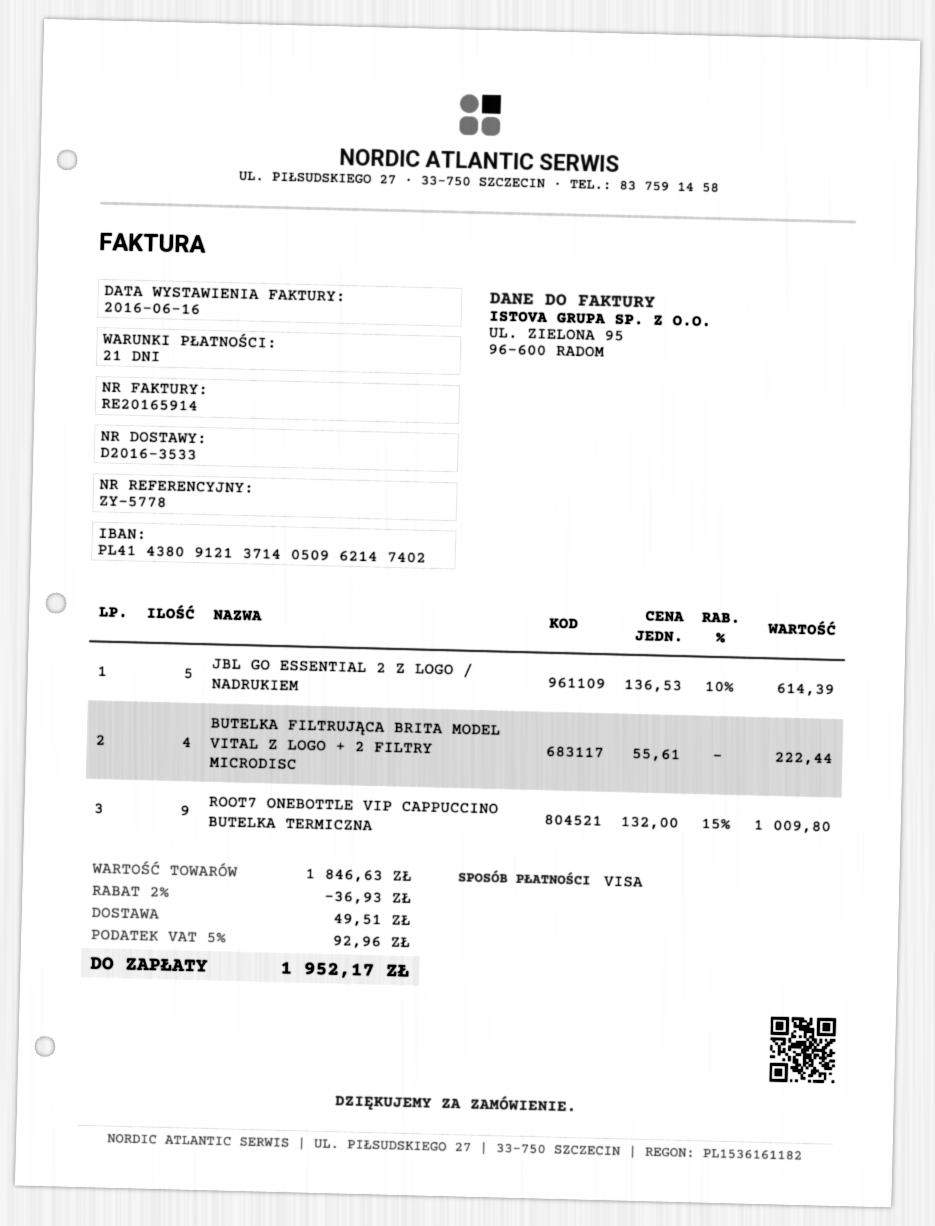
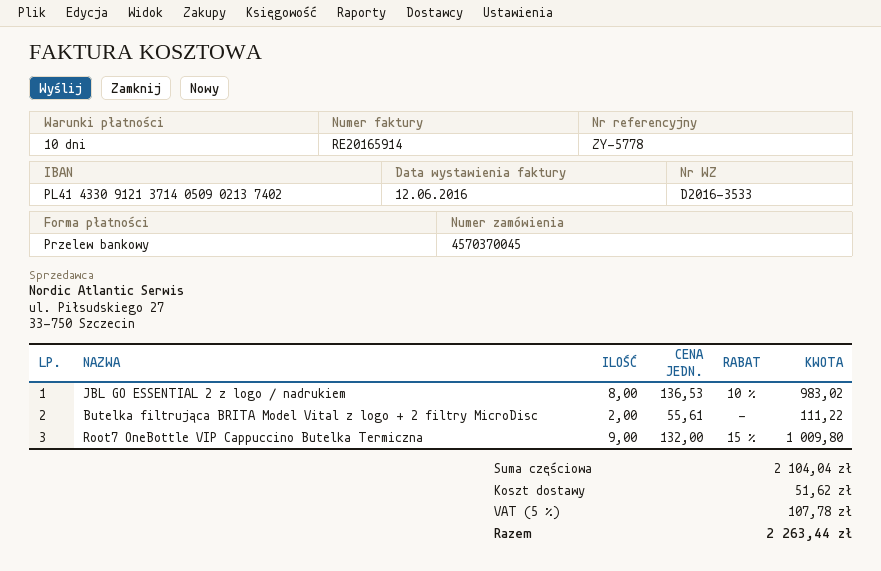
invoice date: 2016-06-16 -> 2016-06-12
payment terms: 21 days -> 10 days
payment method: Visa -> bank transfer
bank account: PL41438091213714050962147402 -> PL41433091213714050902137402
JBL GO ESSENTIAL 2 Z LOGO / NADRUKIEM: 5 x 136.53 - 10% = 614.39 -> 8 x 136.53 - 10% = 983.02
BUTELKA FILTRUJĄCA BRITA MODEL VITAL Z LOGO + 2 FILTRY MICRODISC: 4 x 55.61 = 222.44 -> 2 x 55.61 = 111.22
subtotal: 1846.63 -> 2104.04
discount: 2% = 36.93 -> none
shipping: 49.51 -> 51.62
tax: 5% = 92.96 -> 5% = 107.78
total: 1952.17 -> 2263.44

